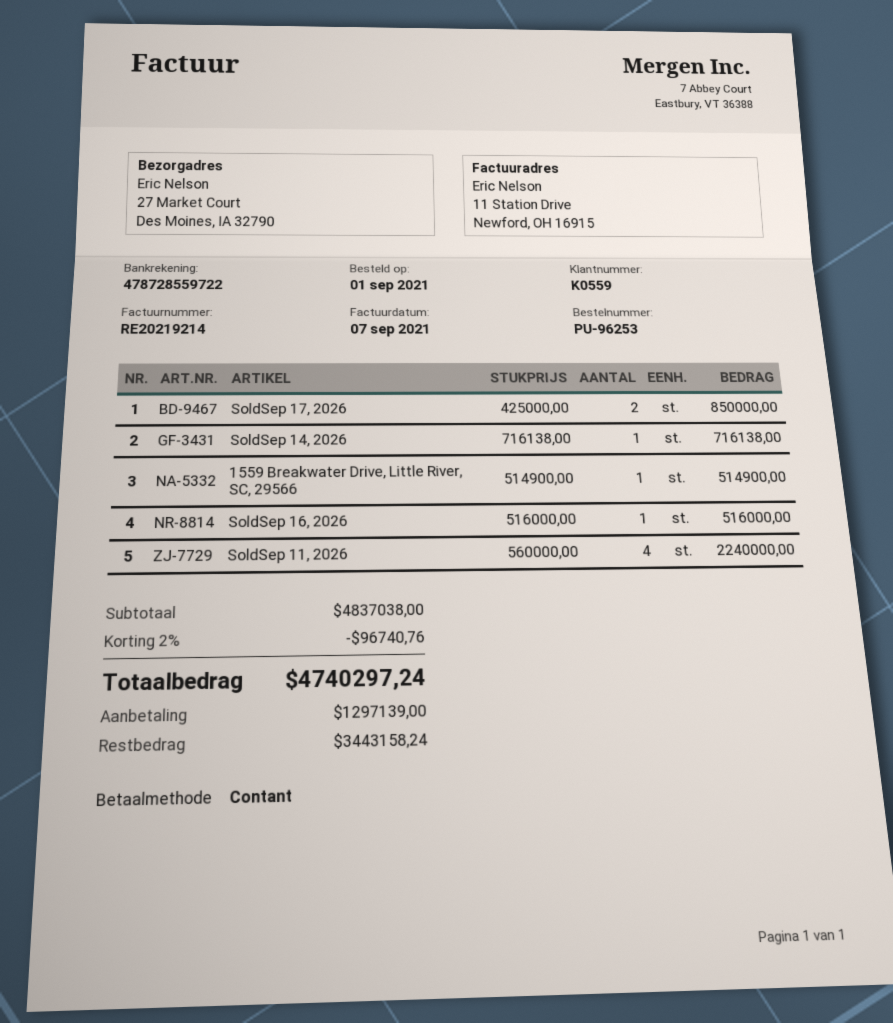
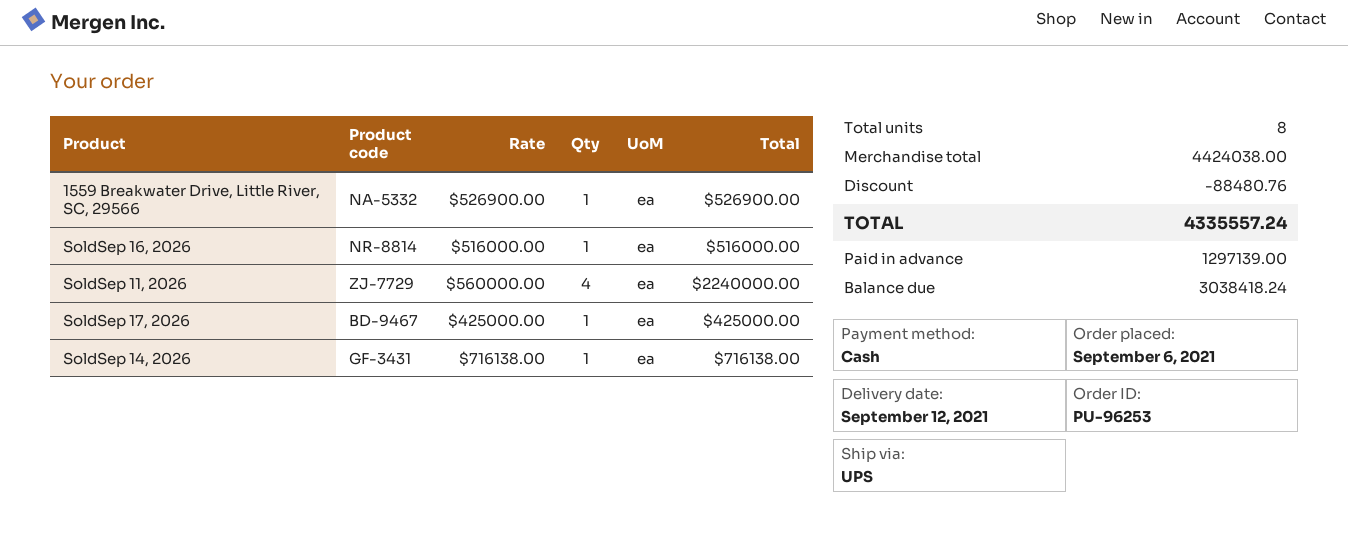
order date: 2021-09-01 -> 2021-09-06
SoldSep 17, 2026: 2 x 425000.00 = 850000.00 -> 1 x 425000.00 = 425000.00
1559 Breakwater Drive, Little River, SC, 29566: 1 x 514900.00 = 514900.00 -> 1 x 526900.00 = 526900.00
subtotal: 4837038.00 -> 4424038.00
discount: 96740.76 -> 88480.76
total: 4740297.24 -> 4335557.24
balance: 3443158.24 -> 3038418.24

